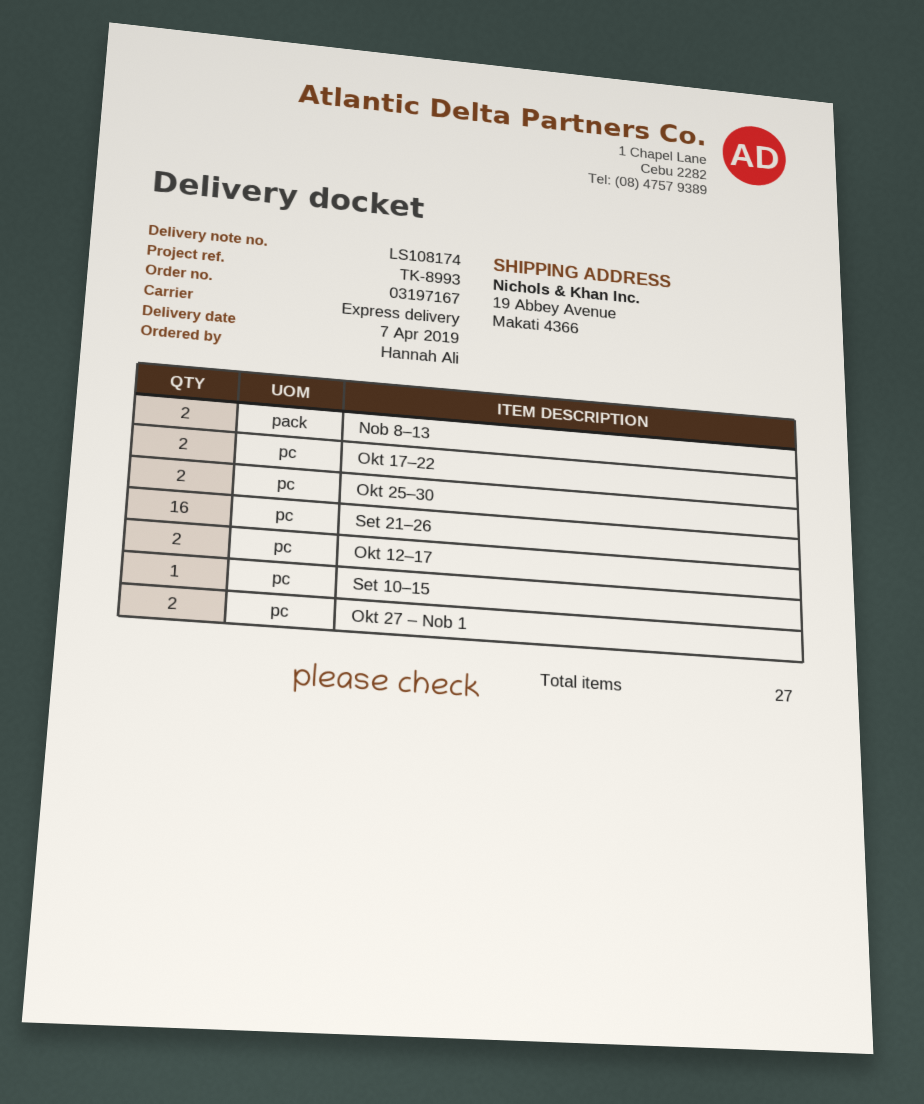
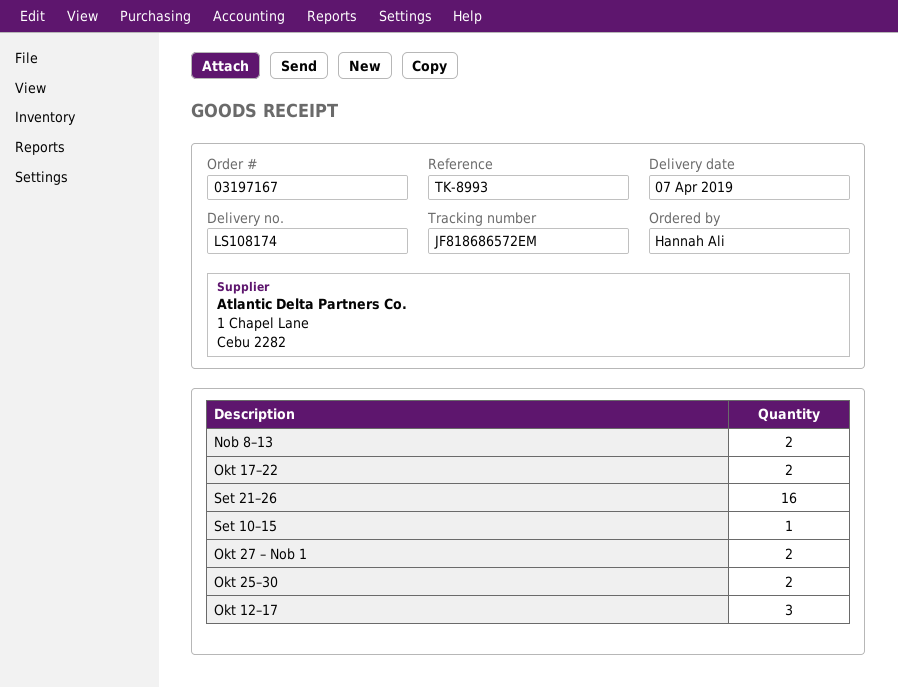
Okt 12–17: 2 -> 3

